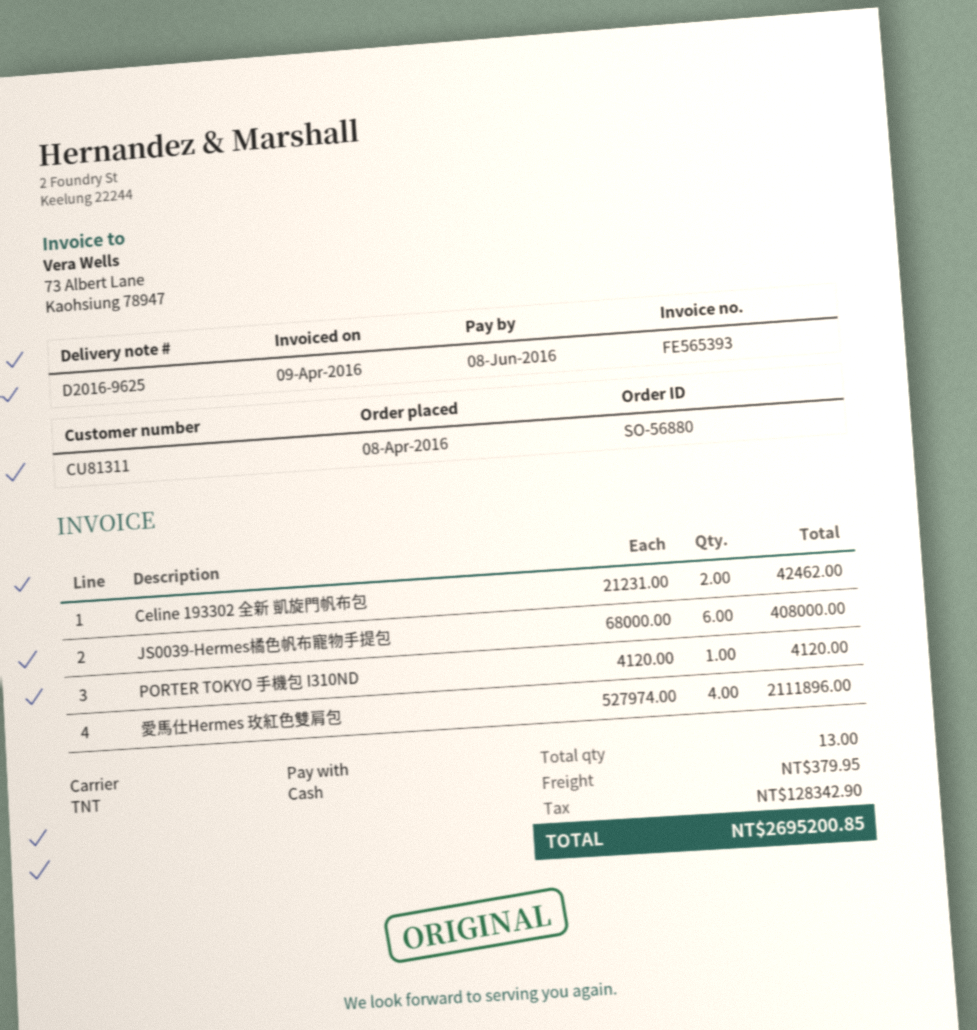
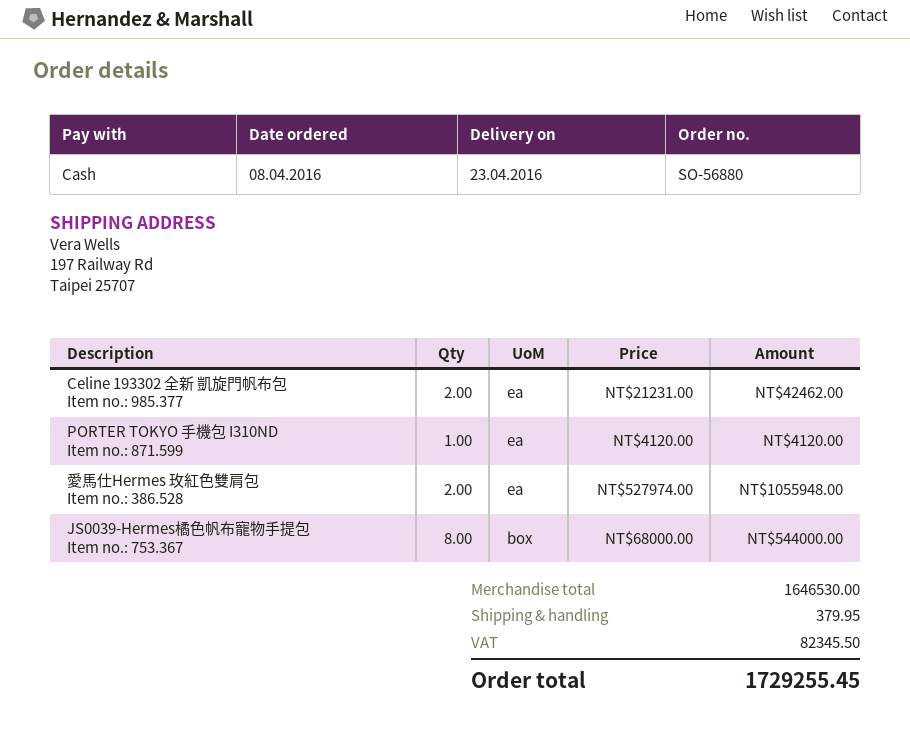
JS0039-Hermes橘色帆布寵物手提包: 6 x 68000.00 = 408000.00 -> 8 x 68000.00 = 544000.00
愛馬仕Hermes 玫紅色雙肩包: 4 x 527974.00 = 2111896.00 -> 2 x 527974.00 = 1055948.00
tax: 128342.90 -> 82345.50
total: 2695200.85 -> 1729255.45

